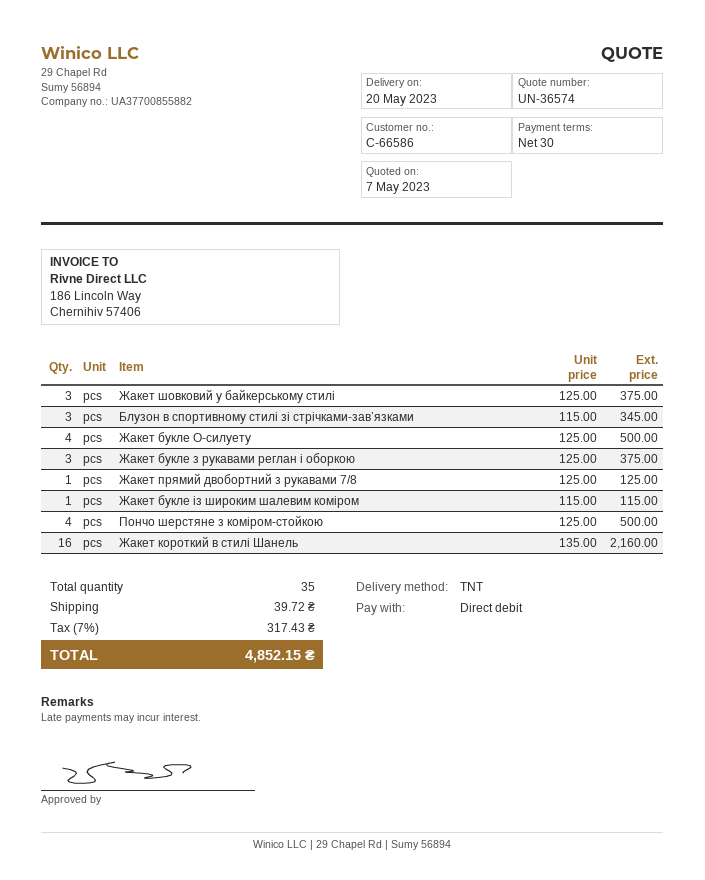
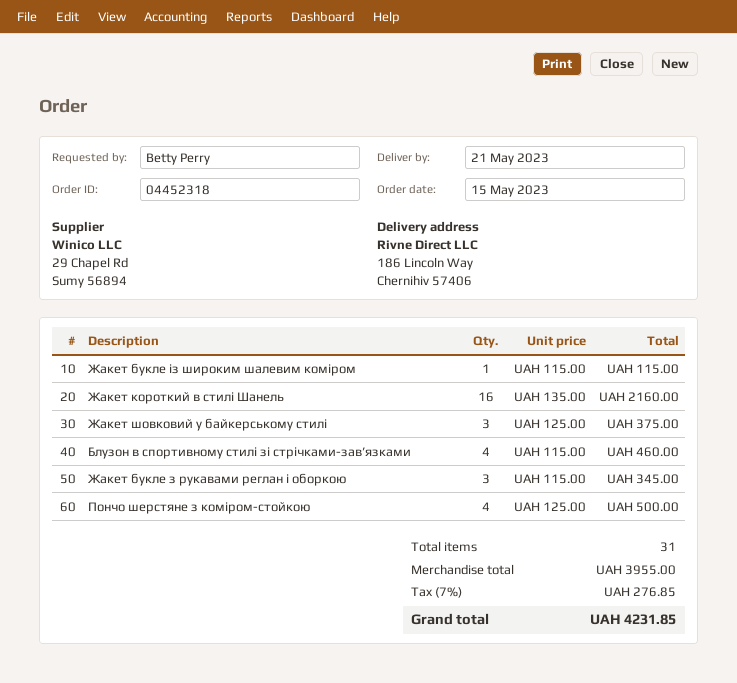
delivery date: 2023-05-20 -> 2023-05-21
Блузон в спортивному стилі зі стрічками-зав’язками: 3 x 115.00 = 345.00 -> 4 x 115.00 = 460.00
Жакет букле О-силуету: 4 x 125.00 = 500.00 -> none
Жакет букле з рукавами реглан і оборкою: 3 x 125.00 = 375.00 -> 3 x 115.00 = 345.00
Жакет прямий двобортний з рукавами 7/8: 1 x 125.00 = 125.00 -> none
total quantity: 35 -> 31
shipping: 39.72 -> none
tax: 7% = 317.43 -> 7% = 276.85
total: 4852.15 -> 4231.85

